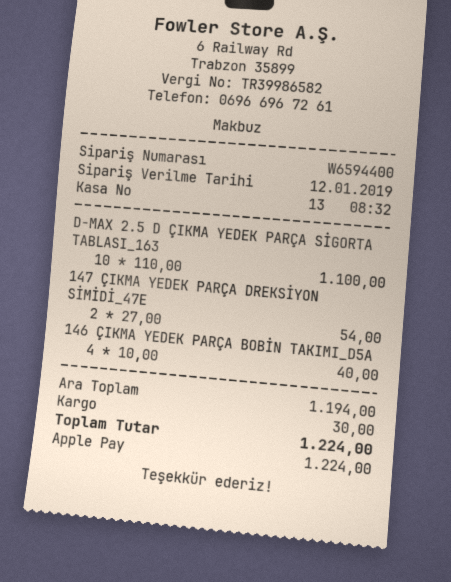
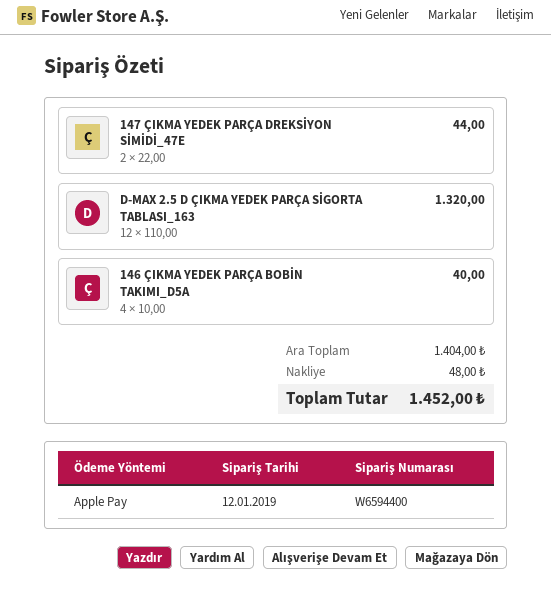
D-MAX 2.5 D ÇIKMA YEDEK PARÇA SİGORTA TABLASI_163: 10 x 110.00 = 1100.00 -> 12 x 110.00 = 1320.00
147 ÇIKMA YEDEK PARÇA DREKSİYON SİMİDİ_47E: 2 x 27.00 = 54.00 -> 2 x 22.00 = 44.00
subtotal: 1194.00 -> 1404.00
shipping: 30.00 -> 48.00
total: 1224.00 -> 1452.00

